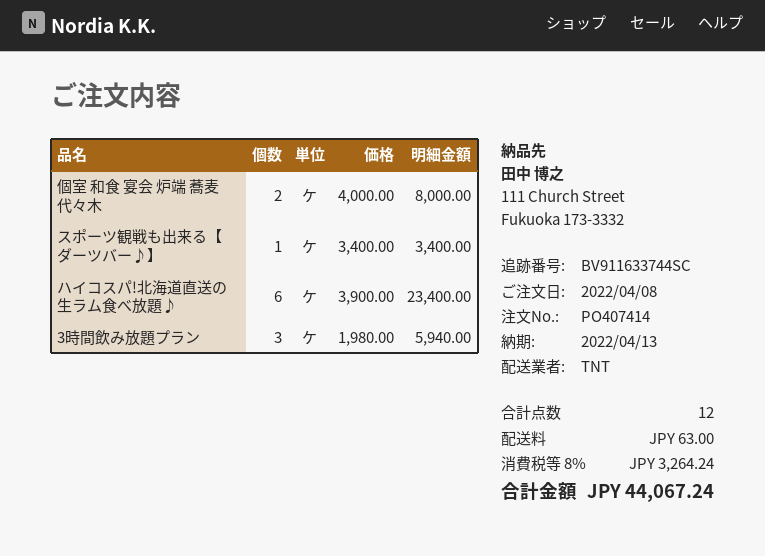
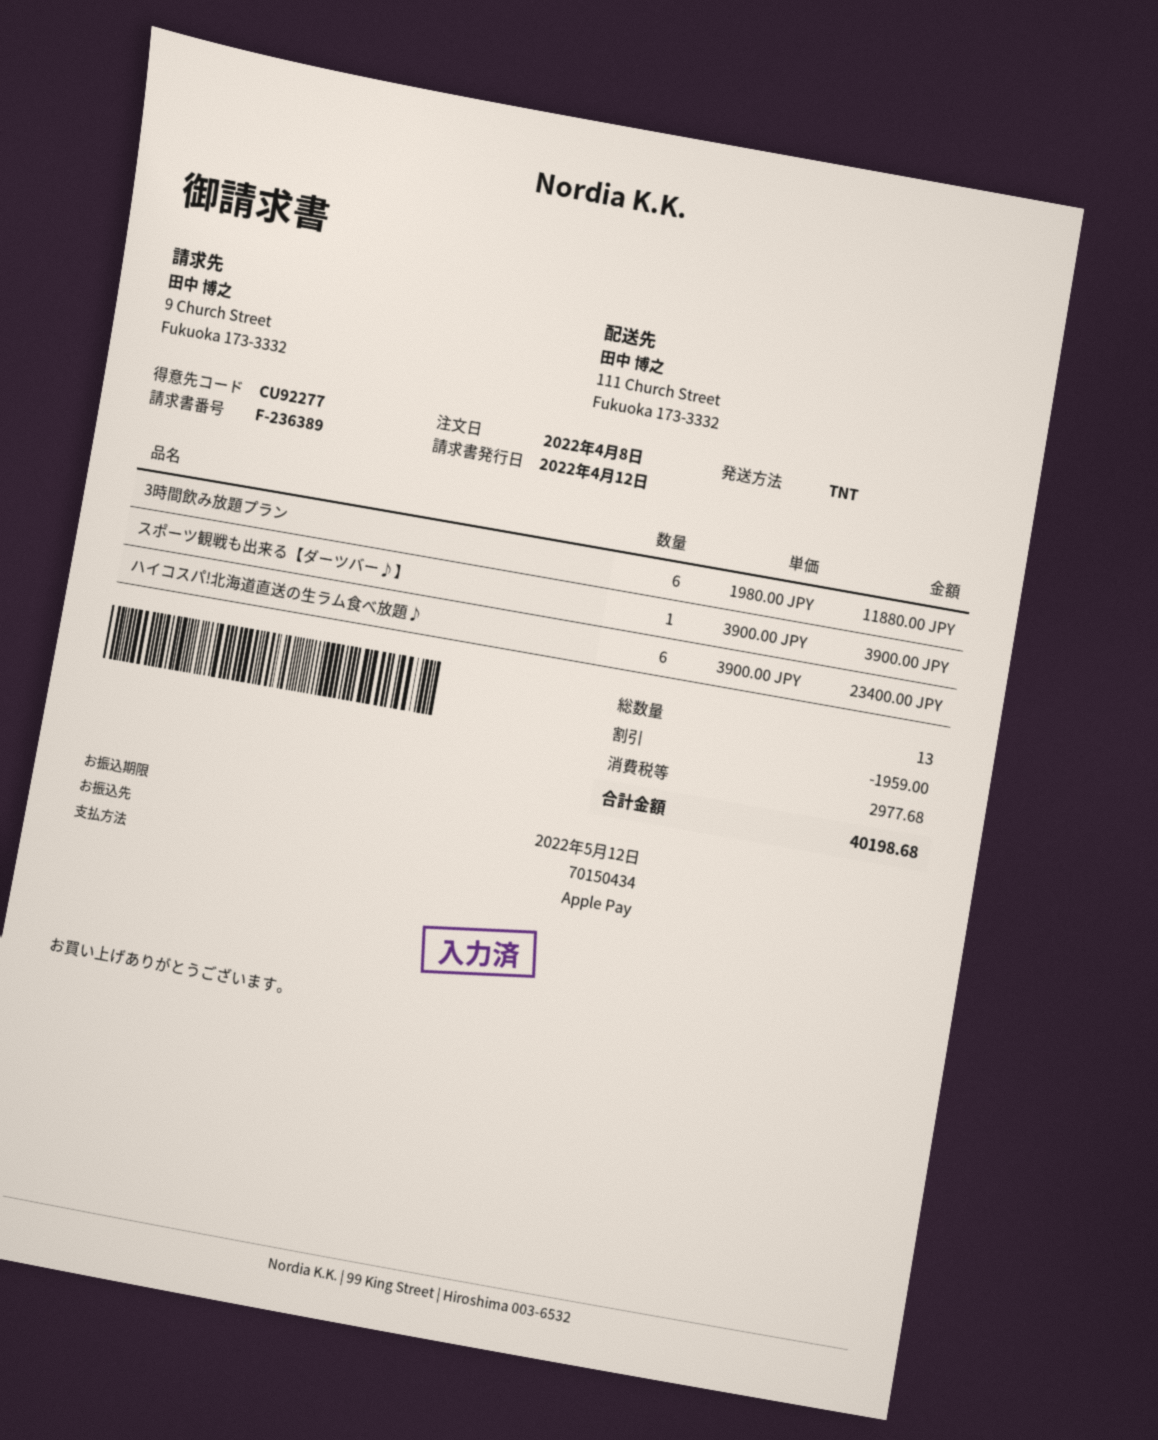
個室 和食 宴会 炉端 蕎麦 代々木: 2 x 4000.00 = 8000.00 -> none
スポーツ観戦も出来る【ダーツバー♪】: 1 x 3400.00 = 3400.00 -> 1 x 3900.00 = 3900.00
3時間飲み放題プラン: 3 x 1980.00 = 5940.00 -> 6 x 1980.00 = 11880.00
total quantity: 12 -> 13
discount: none -> 1959.00
shipping: 63.00 -> none
tax: 3264.24 -> 2977.68
total: 44067.24 -> 40198.68

